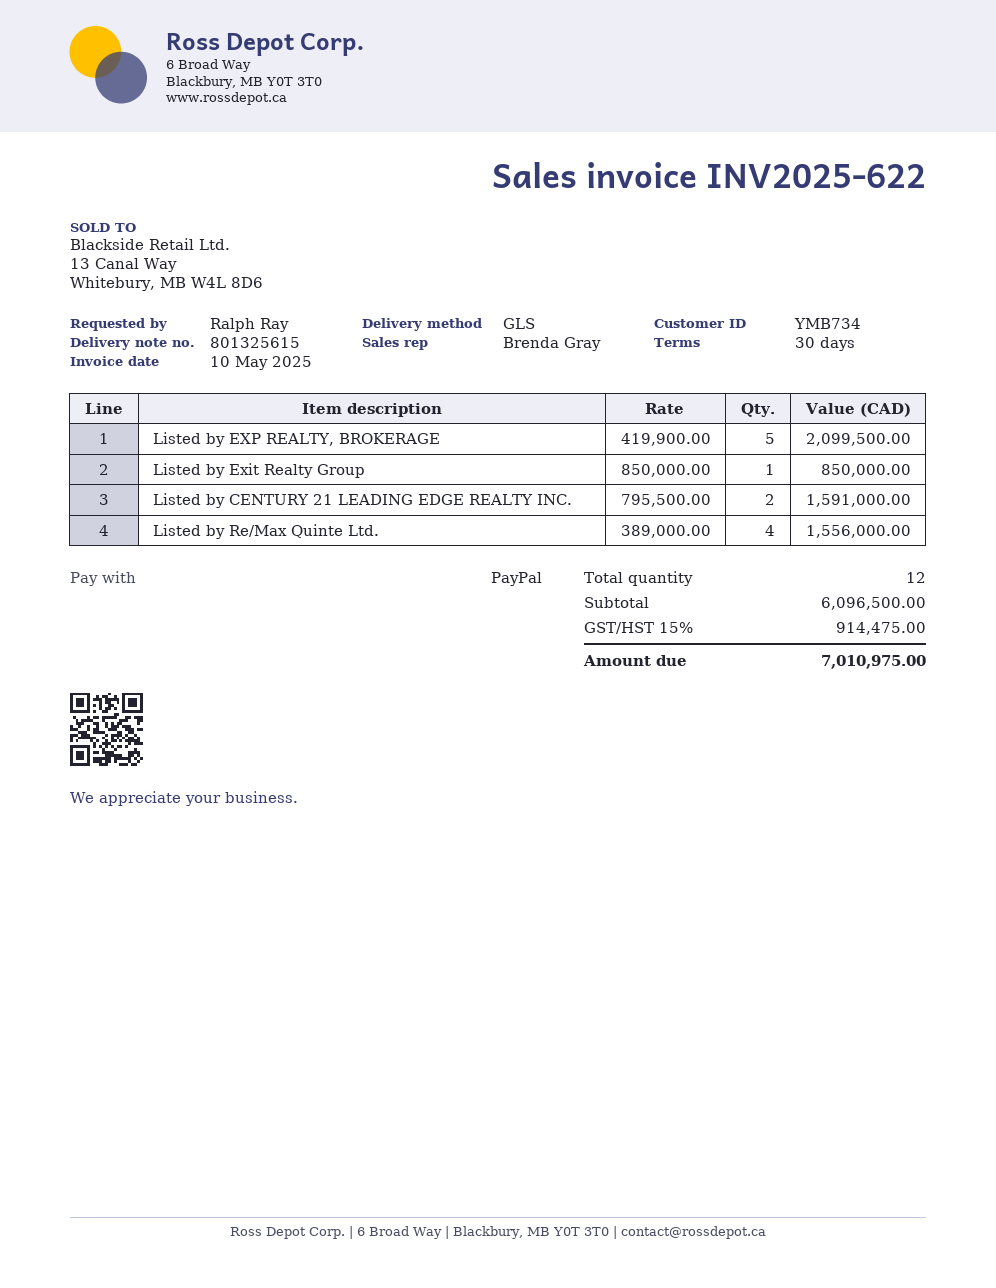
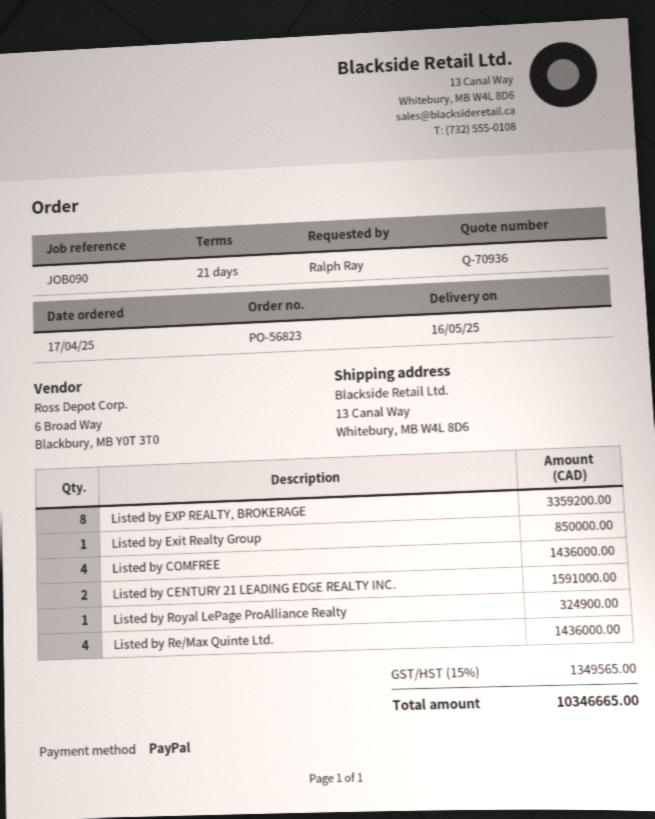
payment terms: 30 days -> 21 days
Listed by EXP REALTY, BROKERAGE: 5 for 2099500.00 -> 8 for 3359200.00
Listed by Re/Max Quinte Ltd.: 4 for 1556000.00 -> 4 for 1436000.00
Listed by COMFREE: none -> 4 for 1436000.00
Listed by Royal LePage ProAlliance Realty: none -> 1 for 324900.00
tax: 15% = 914475.00 -> 15% = 1349565.00
total: 7010975.00 -> 10346665.00

